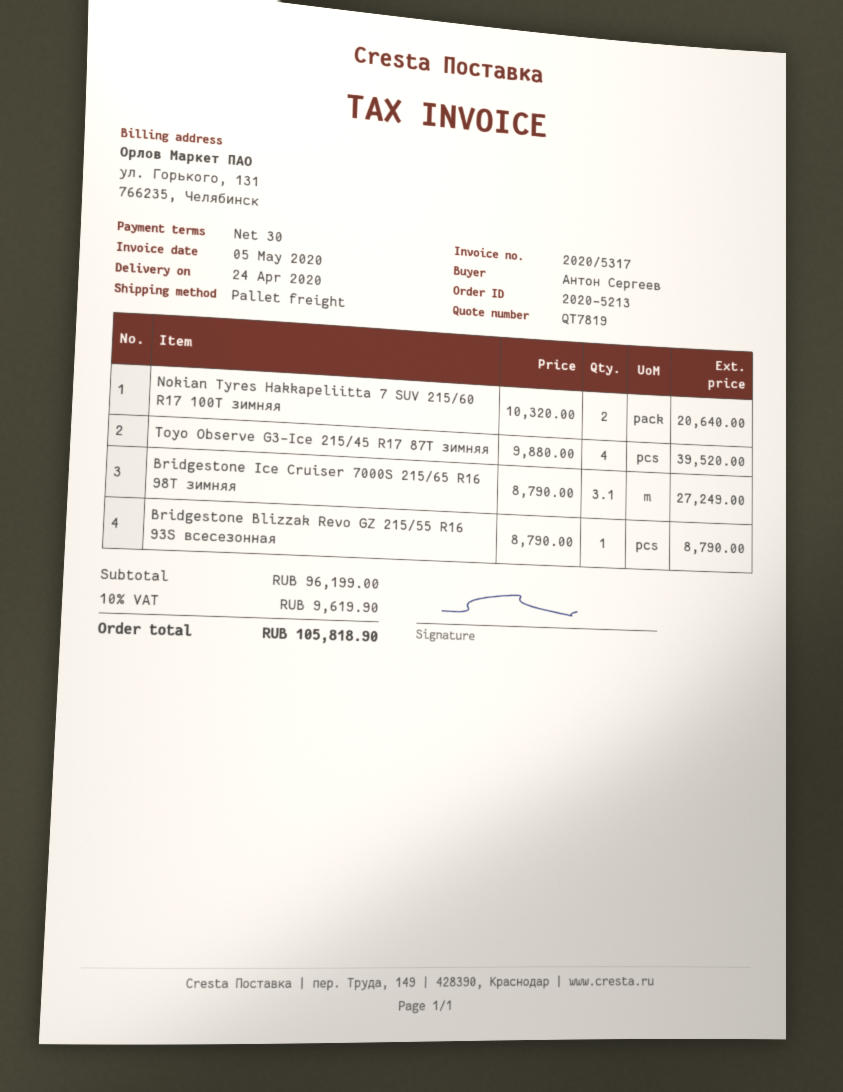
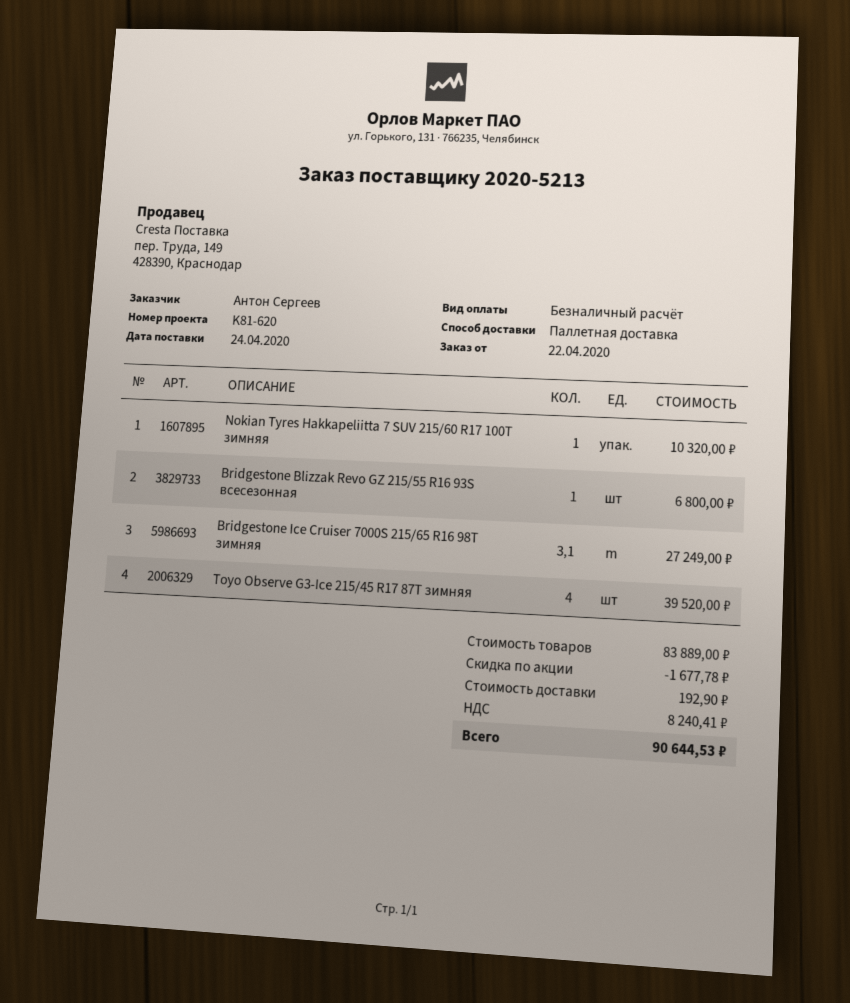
Nokian Tyres Hakkapeliitta 7 SUV 215/60 R17 100T зимняя: 2 for 20640.00 -> 1 for 10320.00
Bridgestone Blizzak Revo GZ 215/55 R16 93S всесезонная: 1 for 8790.00 -> 1 for 6800.00
subtotal: 96199.00 -> 83889.00
discount: none -> 1677.78
shipping: none -> 192.90
tax: 9619.90 -> 8240.41
total: 105818.90 -> 90644.53

